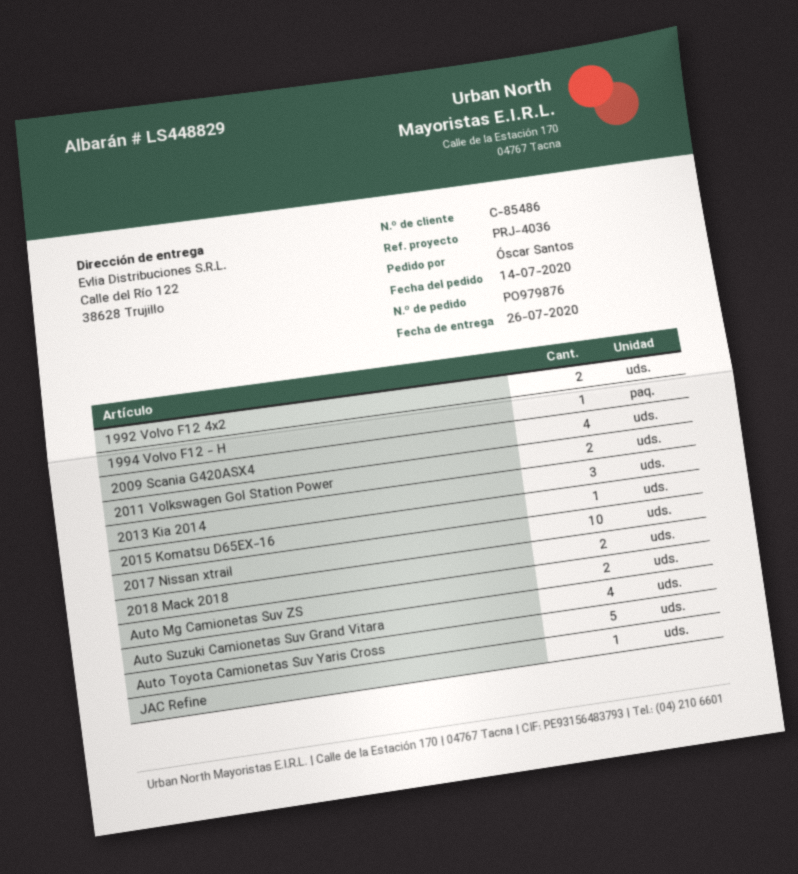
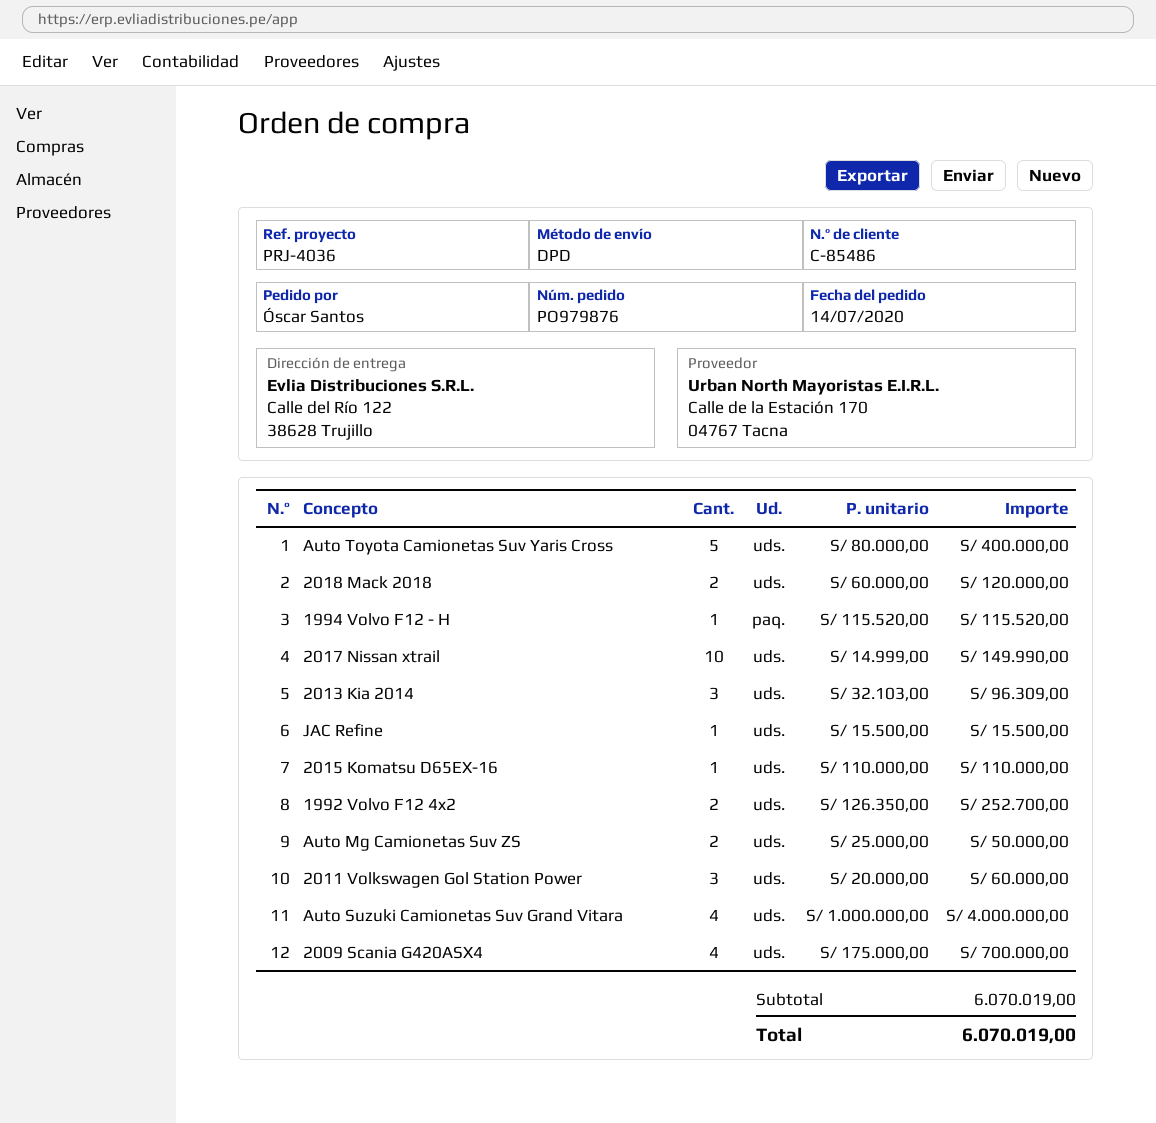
2011 Volkswagen Gol Station Power: 2 -> 3

